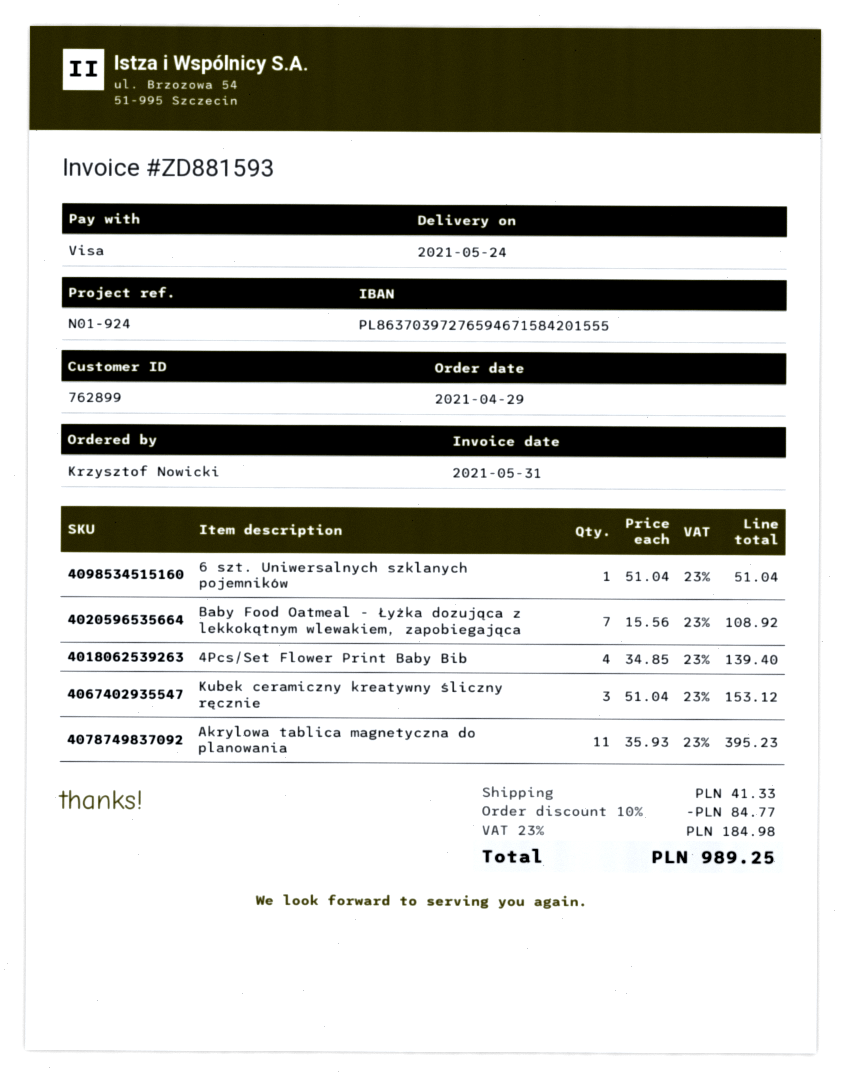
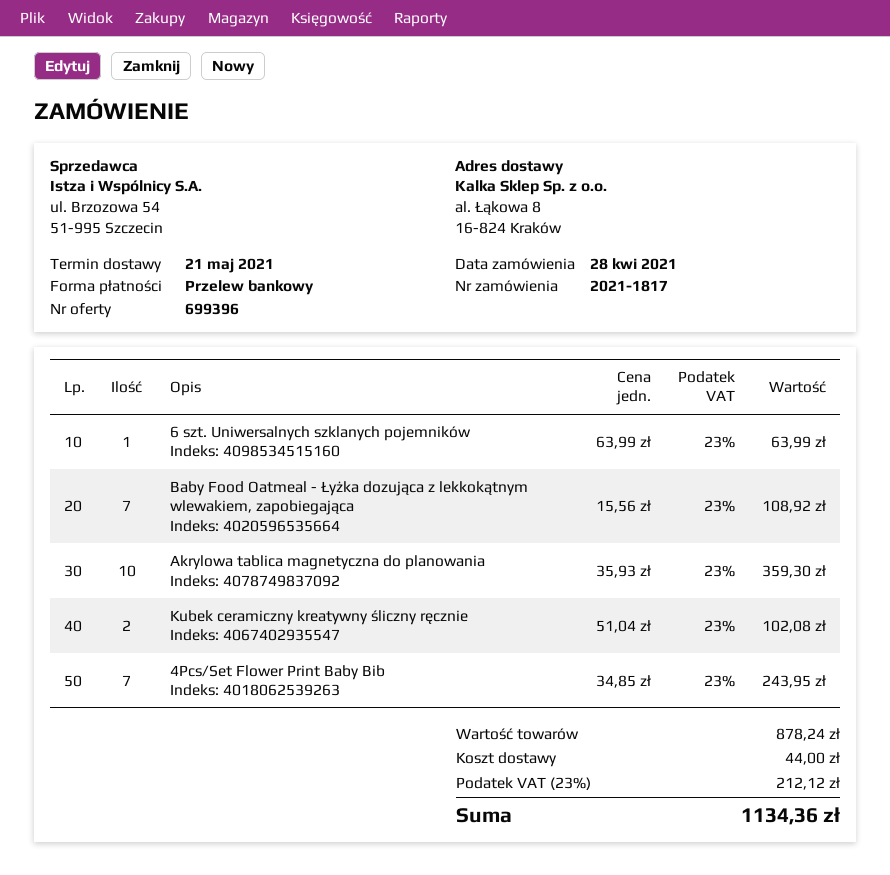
order date: 2021-04-29 -> 2021-04-28
delivery date: 2021-05-24 -> 2021-05-21
payment method: Visa -> bank transfer
6 szt. Uniwersalnych szklanych pojemników: 1 x 51.04 = 51.04 -> 1 x 63.99 = 63.99
4Pcs/Set Flower Print Baby Bib: 4 x 34.85 = 139.40 -> 7 x 34.85 = 243.95
Kubek ceramiczny kreatywny śliczny ręcznie: 3 x 51.04 = 153.12 -> 2 x 51.04 = 102.08
Akrylowa tablica magnetyczna do planowania: 11 x 35.93 = 395.23 -> 10 x 35.93 = 359.30
discount: 10% = 84.77 -> none
shipping: 41.33 -> 44.00
tax: 23% = 184.98 -> 23% = 212.12
total: 989.25 -> 1134.36

